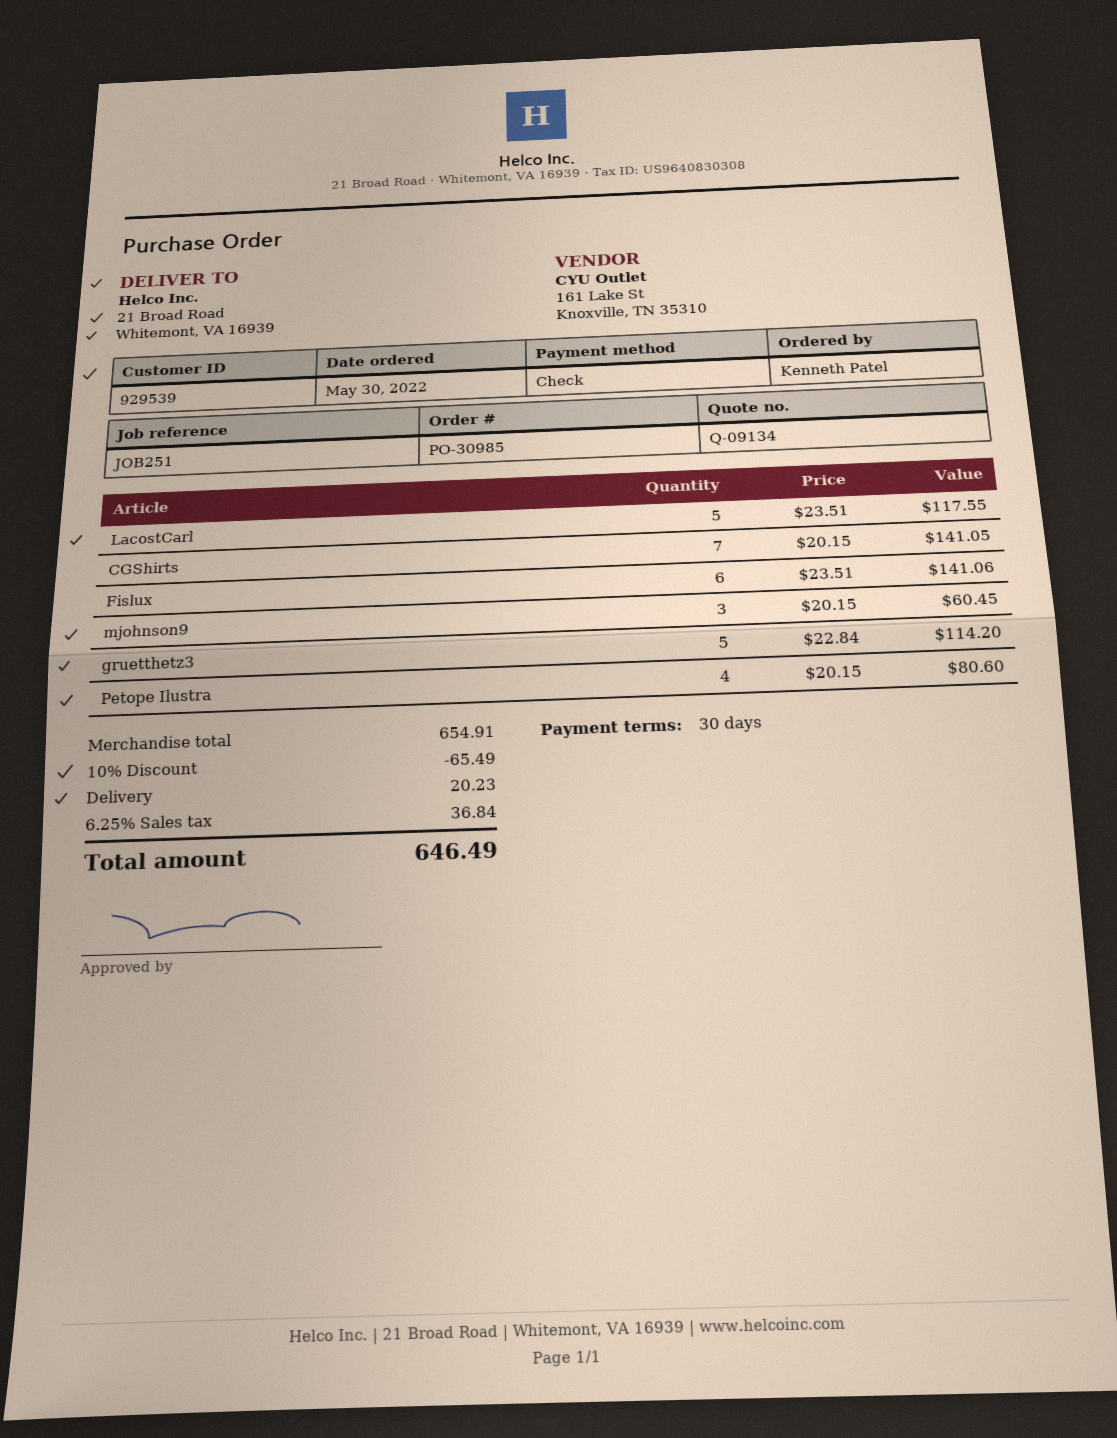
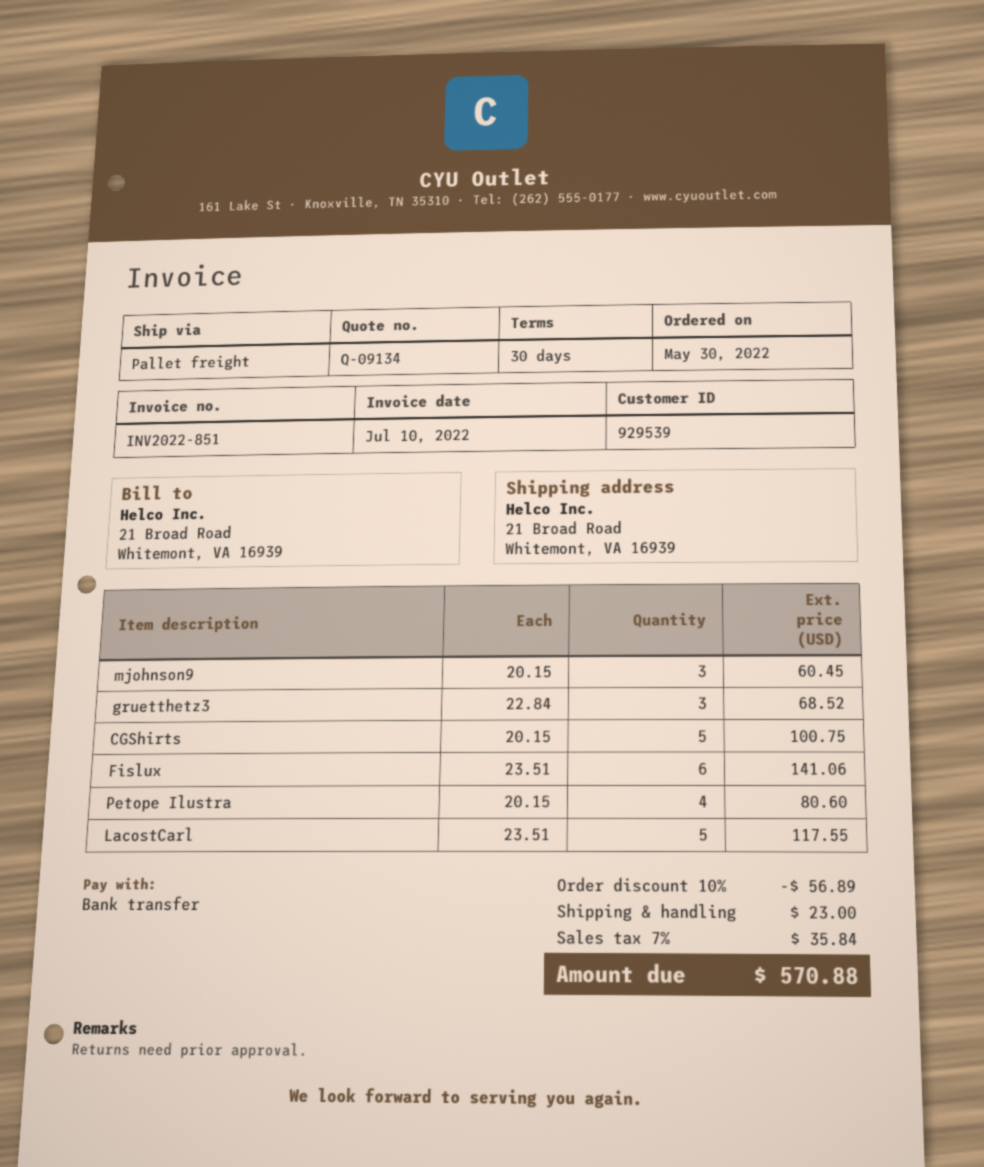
payment method: cheque -> bank transfer
CGShirts: 7 x 20.15 = 141.05 -> 5 x 20.15 = 100.75
gruetthetz3: 5 x 22.84 = 114.20 -> 3 x 22.84 = 68.52
discount: 10% = 65.49 -> 10% = 56.89
shipping: 20.23 -> 23.00
tax: 6.25% = 36.84 -> 7% = 35.84
total: 646.49 -> 570.88

